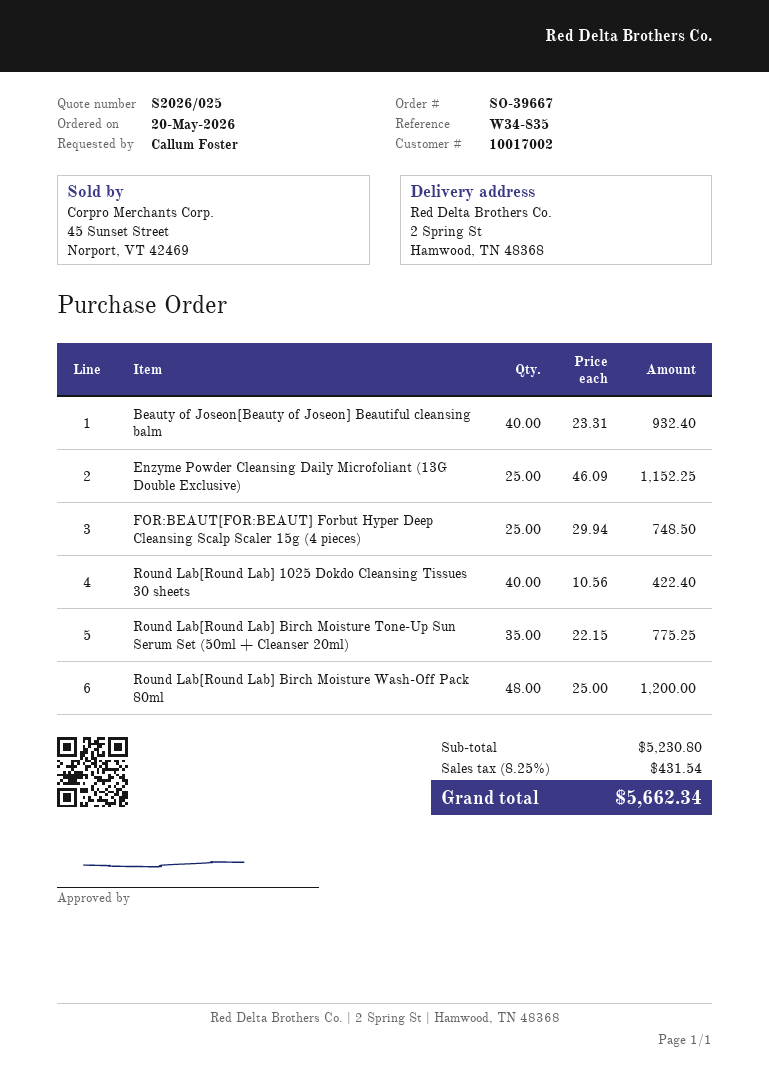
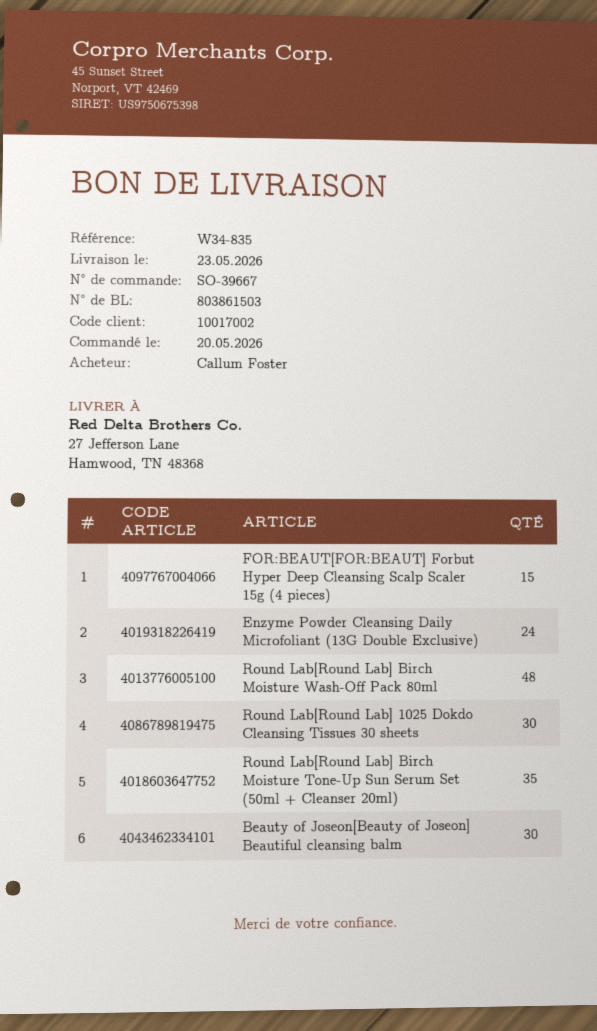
ship to: 2 Spring St, Hamwood, TN 48368 -> 27 Jefferson Lane, Hamwood, TN 48368
Beauty of Joseon[Beauty of Joseon] Beautiful cleansing balm: 40 -> 30
Enzyme Powder Cleansing Daily Microfoliant (13G Double Exclusive): 25 -> 24
FOR:BEAUT[FOR:BEAUT] Forbut Hyper Deep Cleansing Scalp Scaler 15g (4 pieces): 25 -> 15
Round Lab[Round Lab] 1025 Dokdo Cleansing Tissues 30 sheets: 40 -> 30

